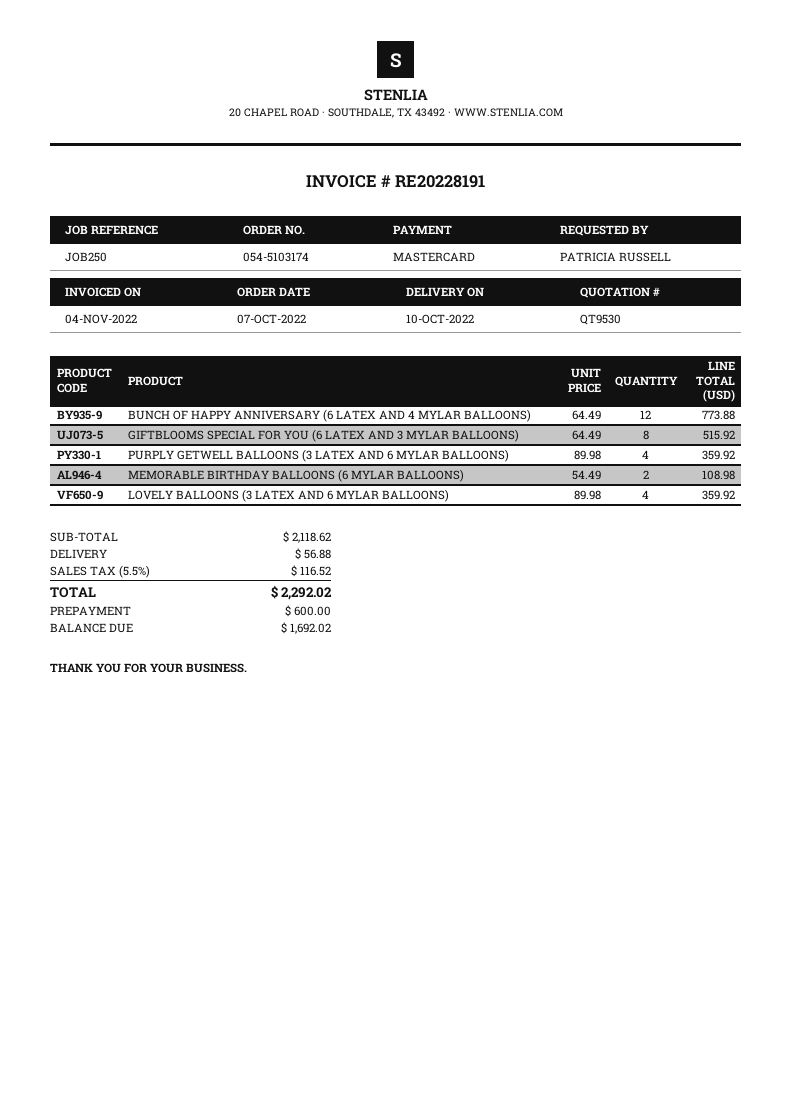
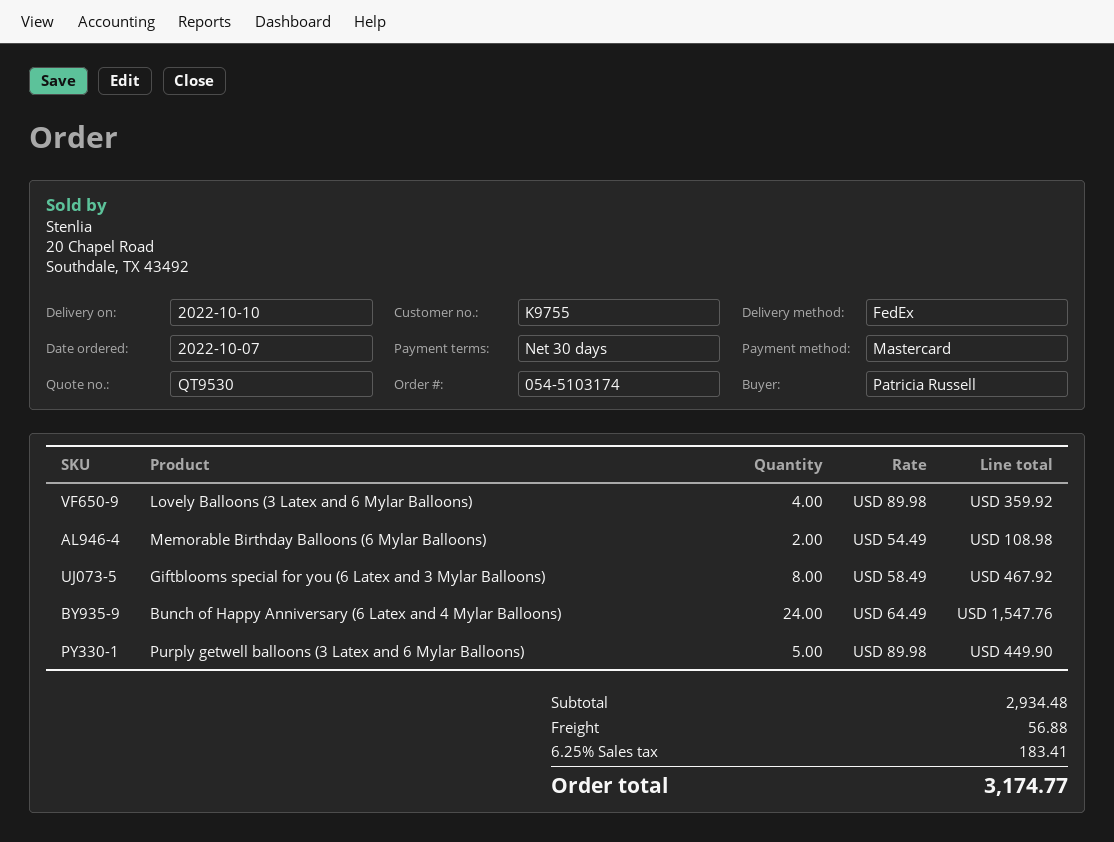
BUNCH OF HAPPY ANNIVERSARY (6 LATEX AND 4 MYLAR BALLOONS): 12 x 64.49 = 773.88 -> 24 x 64.49 = 1547.76
GIFTBLOOMS SPECIAL FOR YOU (6 LATEX AND 3 MYLAR BALLOONS): 8 x 64.49 = 515.92 -> 8 x 58.49 = 467.92
PURPLY GETWELL BALLOONS (3 LATEX AND 6 MYLAR BALLOONS): 4 x 89.98 = 359.92 -> 5 x 89.98 = 449.90
subtotal: 2118.62 -> 2934.48
tax: 5.5% = 116.52 -> 6.25% = 183.41
total: 2292.02 -> 3174.77

